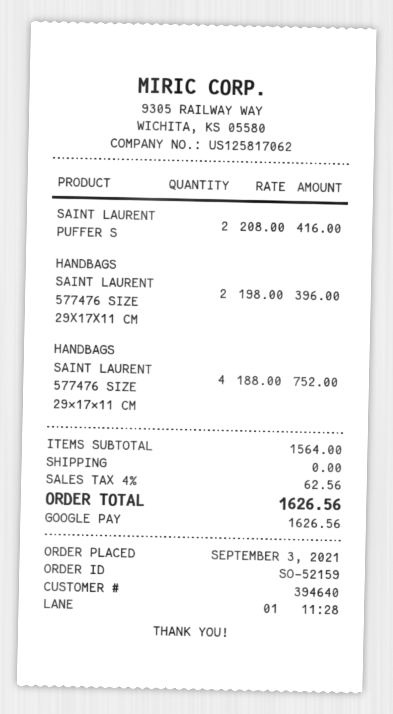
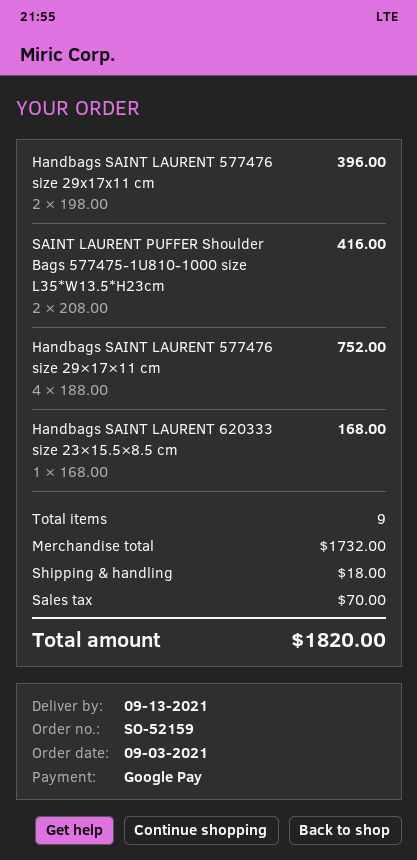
Handbags SAINT LAURENT 620333 size 23×15.5×8.5 cm: none -> 1 x 168.00 = 168.00
subtotal: 1564.00 -> 1732.00
shipping: 0.00 -> 18.00
tax: 62.56 -> 70.00
total: 1626.56 -> 1820.00

